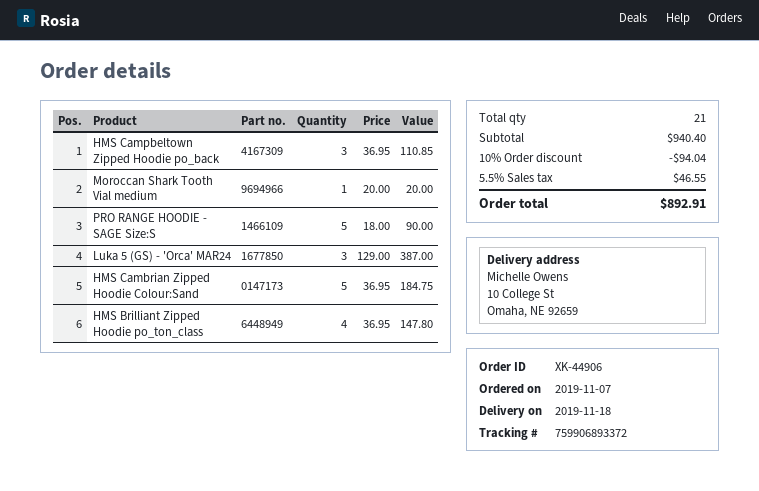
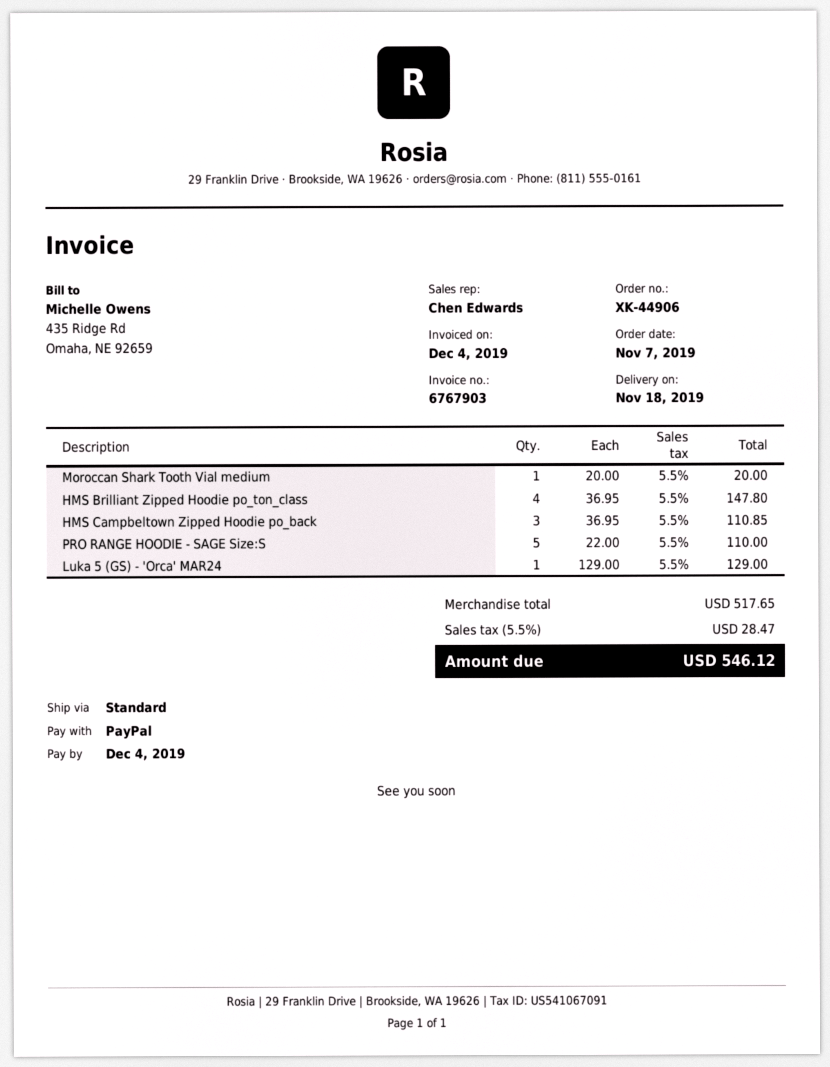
PRO RANGE HOODIE - SAGE Size:S: 5 x 18.00 = 90.00 -> 5 x 22.00 = 110.00
Luka 5 (GS) - 'Orca' MAR24: 3 x 129.00 = 387.00 -> 1 x 129.00 = 129.00
HMS Cambrian Zipped Hoodie Colour:Sand: 5 x 36.95 = 184.75 -> none
subtotal: 940.40 -> 517.65
discount: 10% = 94.04 -> none
tax: 5.5% = 46.55 -> 5.5% = 28.47
total: 892.91 -> 546.12

